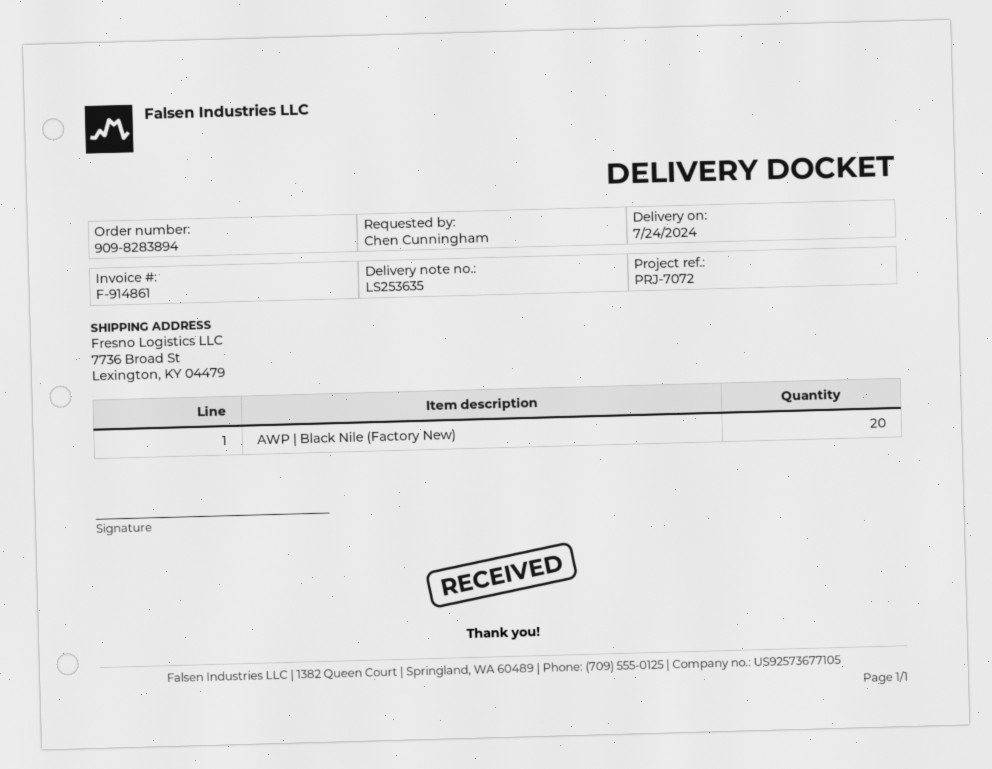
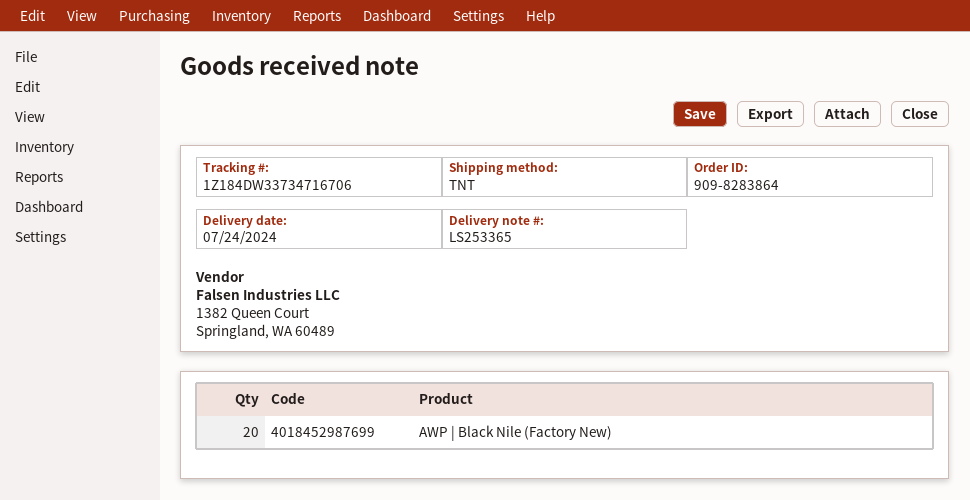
order number: 909-8283894 -> 909-8283864
delivery note number: LS253635 -> LS253365

